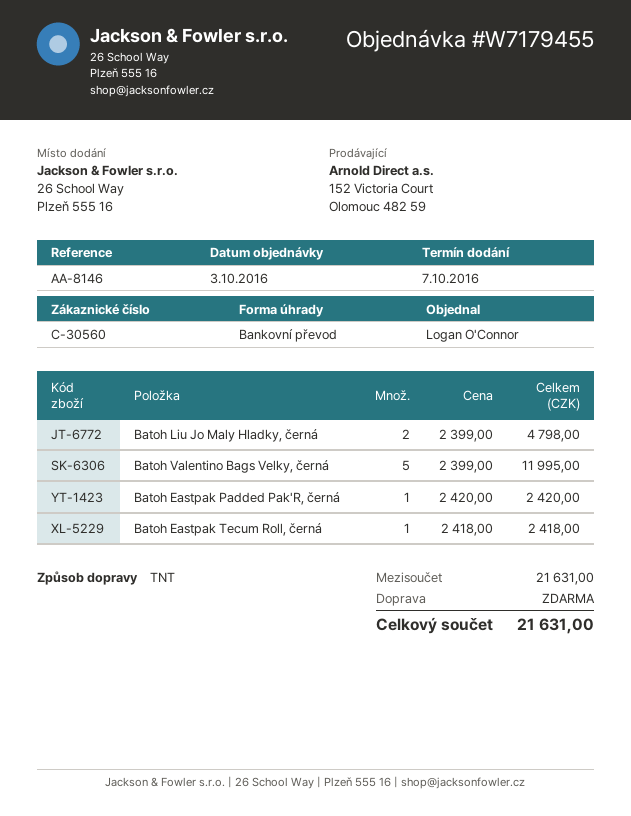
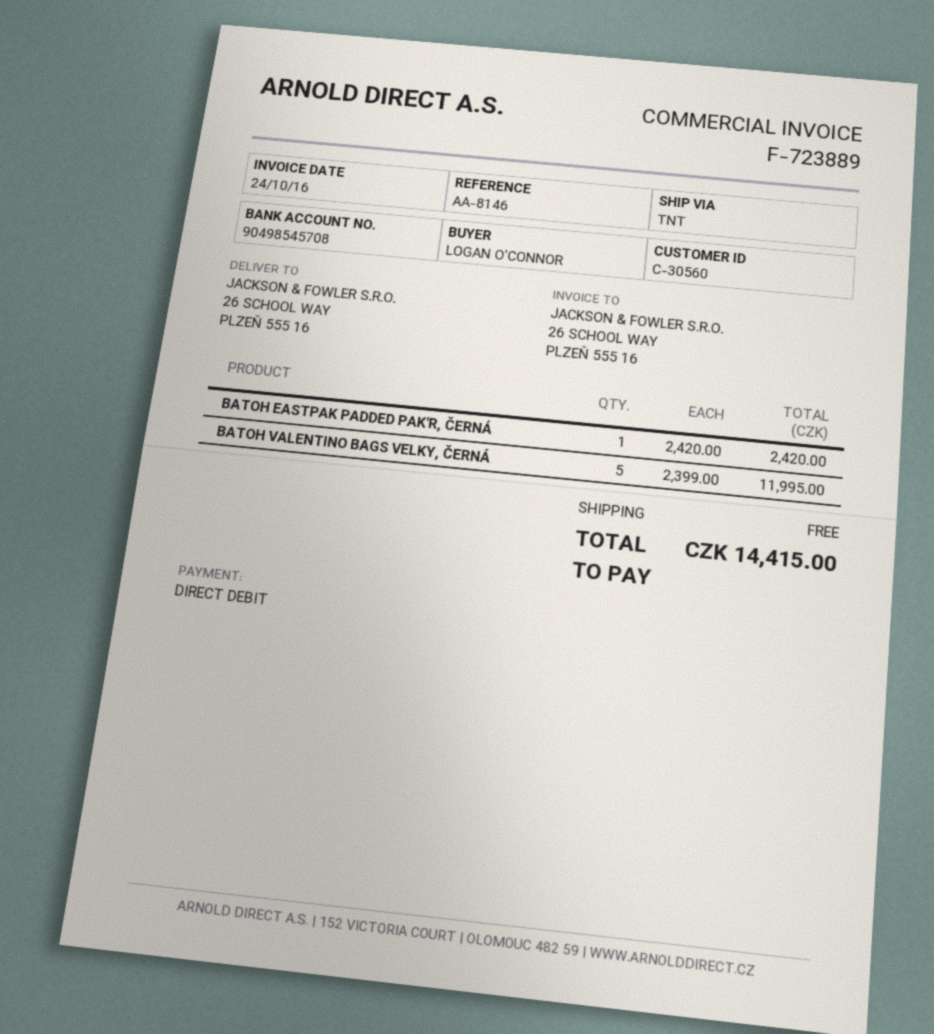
payment method: bank transfer -> direct debit
Batoh Liu Jo Maly Hladky, černá: 2 x 2399.00 = 4798.00 -> none
Batoh Eastpak Tecum Roll, černá: 1 x 2418.00 = 2418.00 -> none
total: 21631.00 -> 14415.00

